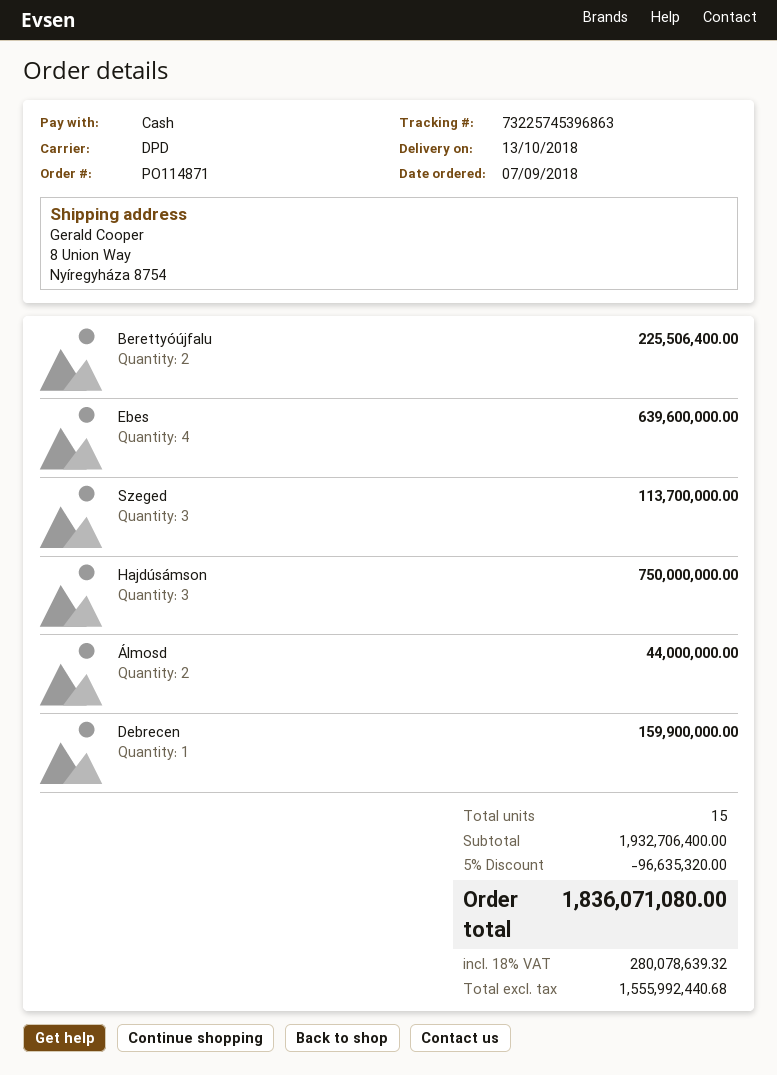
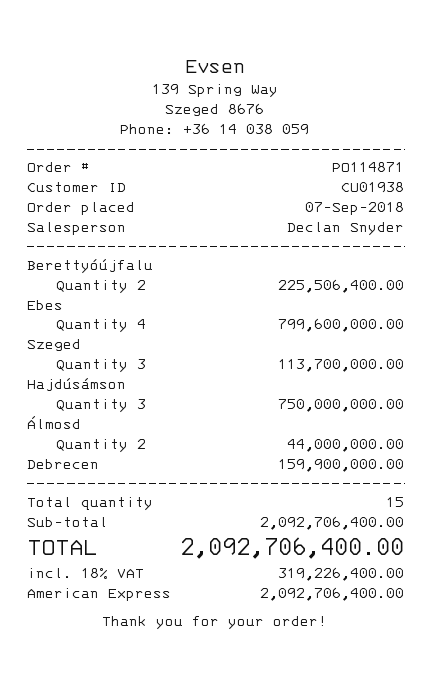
payment method: cash -> American Express
Ebes: 4 for 639600000.00 -> 4 for 799600000.00
subtotal: 1932706400.00 -> 2092706400.00
discount: 5% = 96635320.00 -> none
tax: 18% = 280078639.32 -> 18% = 319226400.00
total: 1836071080.00 -> 2092706400.00

